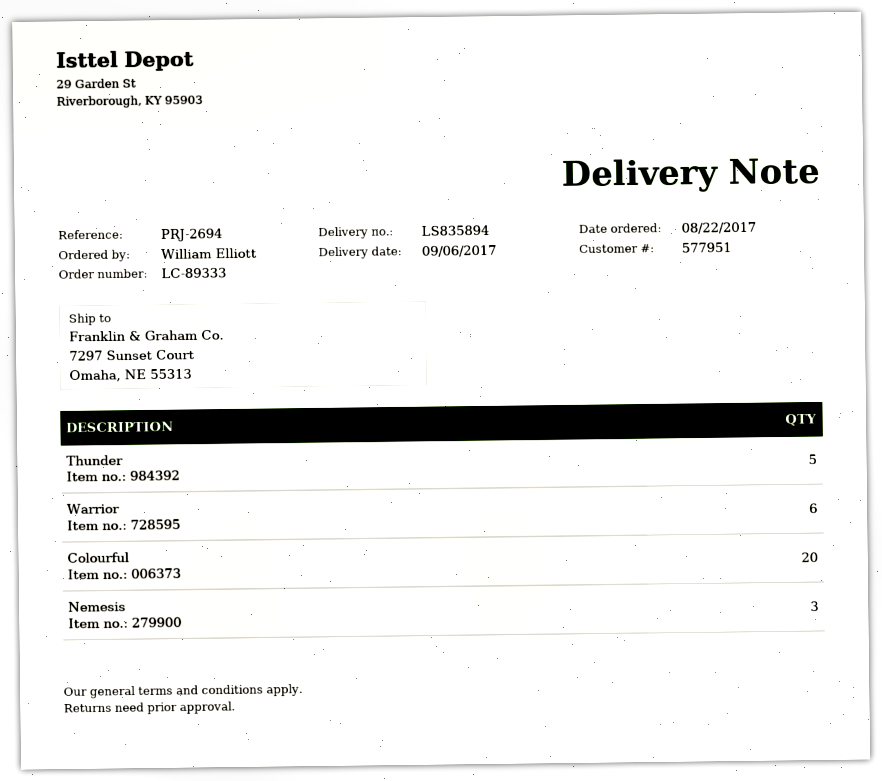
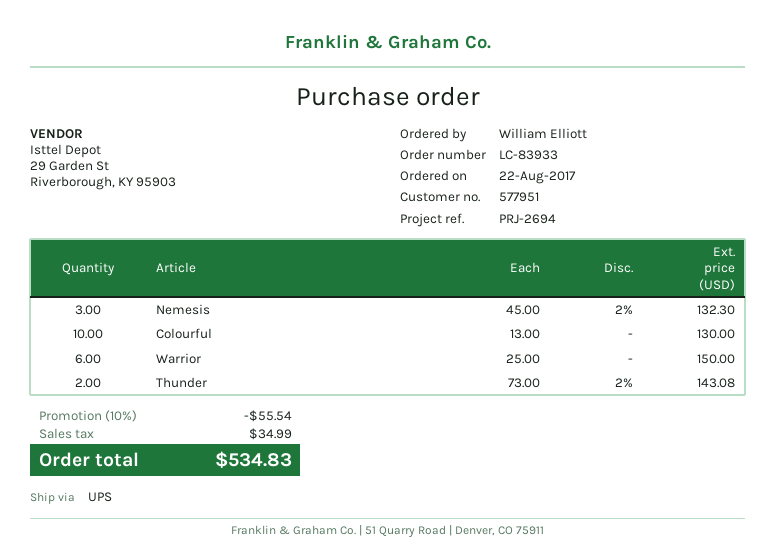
order number: LC-89333 -> LC-83933
Thunder: 5 -> 2
Colourful: 20 -> 10

